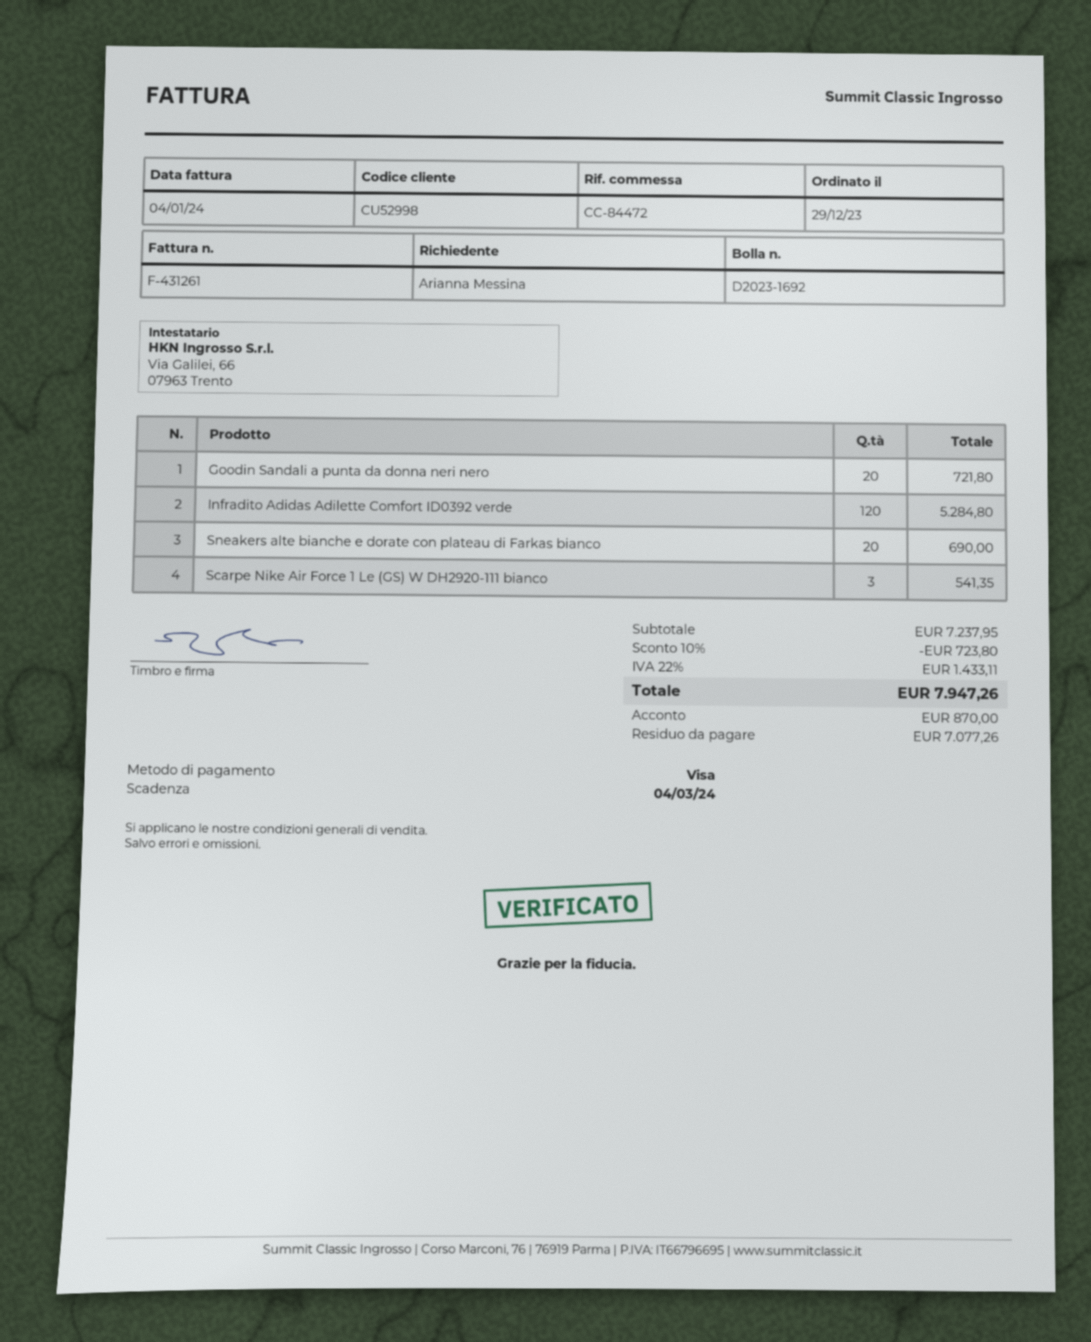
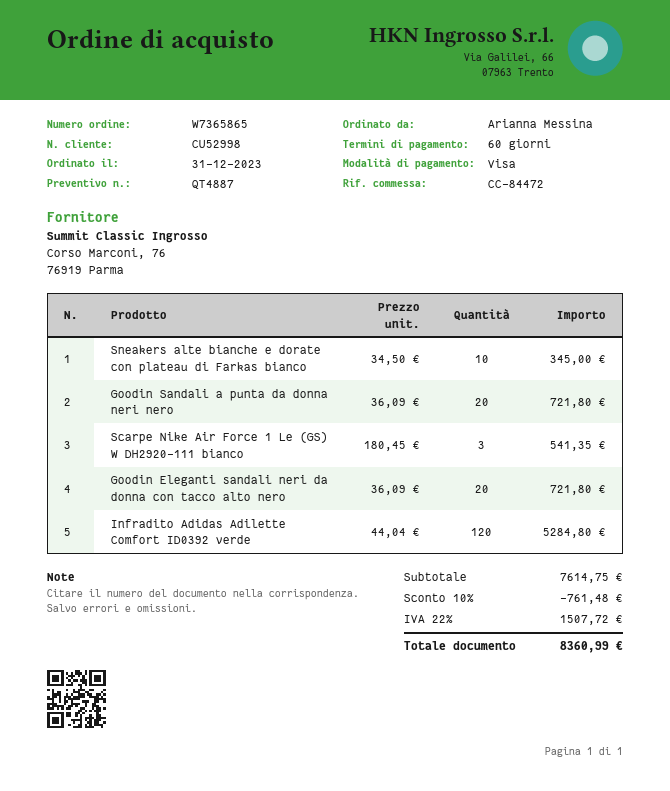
order date: 2023-12-29 -> 2023-12-31
Sneakers alte bianche e dorate con plateau di Farkas bianco: 20 for 690.00 -> 10 for 345.00
Goodin Eleganti sandali neri da donna con tacco alto nero: none -> 20 for 721.80
subtotal: 7237.95 -> 7614.75
discount: 10% = 723.80 -> 10% = 761.48
tax: 22% = 1433.11 -> 22% = 1507.72
total: 7947.26 -> 8360.99

